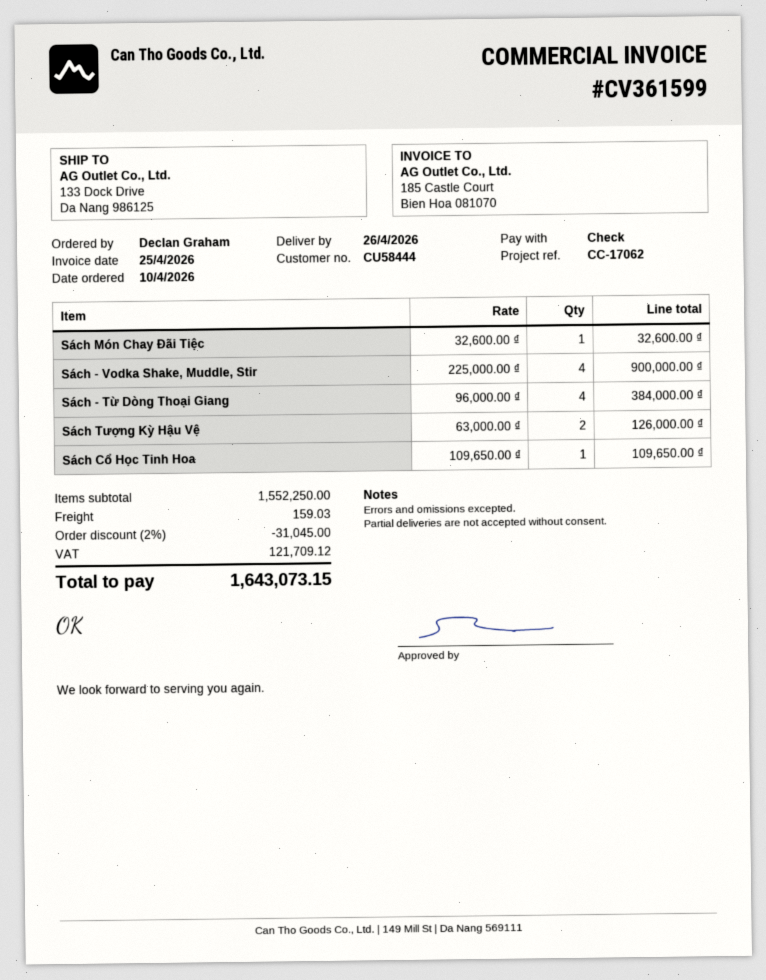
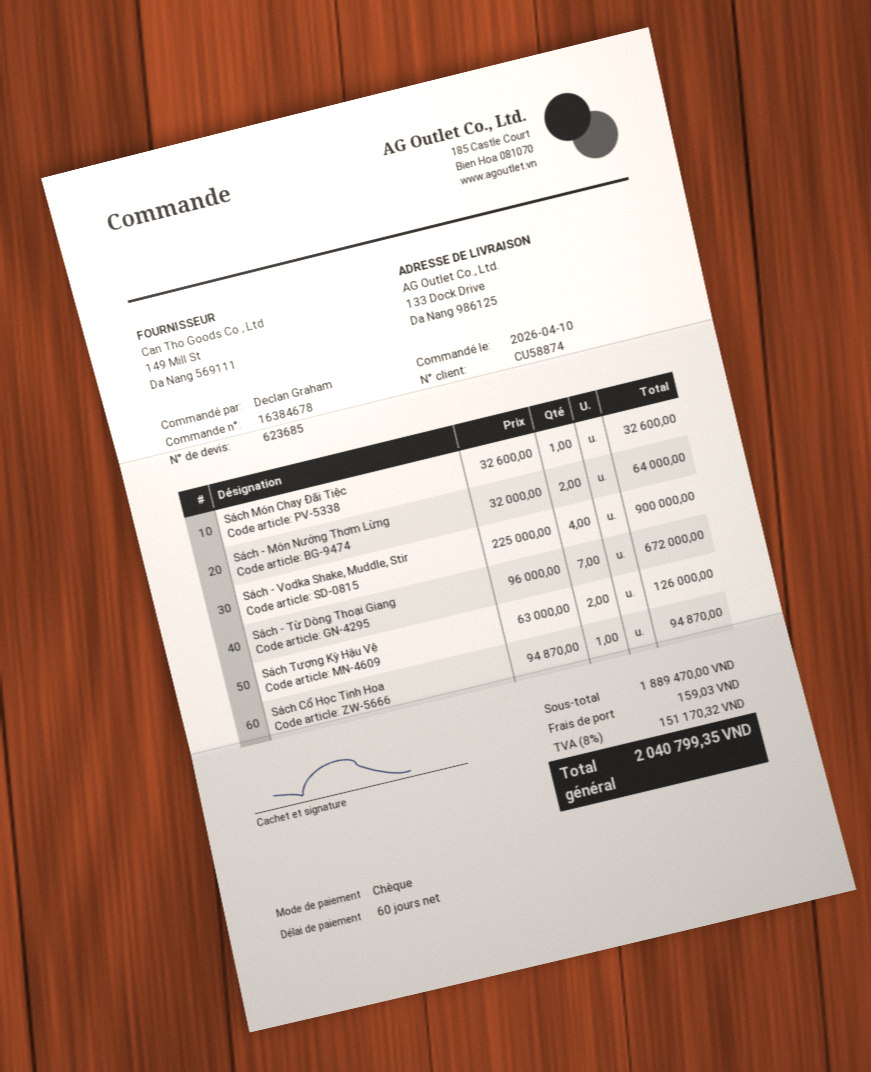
customer number: CU58444 -> CU58874
Sách - Từ Dòng Thoại Giang: 4 x 96000.00 = 384000.00 -> 7 x 96000.00 = 672000.00
Sách Cổ Học Tinh Hoa: 1 x 109650.00 = 109650.00 -> 1 x 94870.00 = 94870.00
Sách - Món Nướng Thơm Lừng: none -> 2 x 32000.00 = 64000.00
subtotal: 1552250.00 -> 1889470.00
discount: 2% = 31045.00 -> none
tax: 121709.12 -> 151170.32
total: 1643073.15 -> 2040799.35

